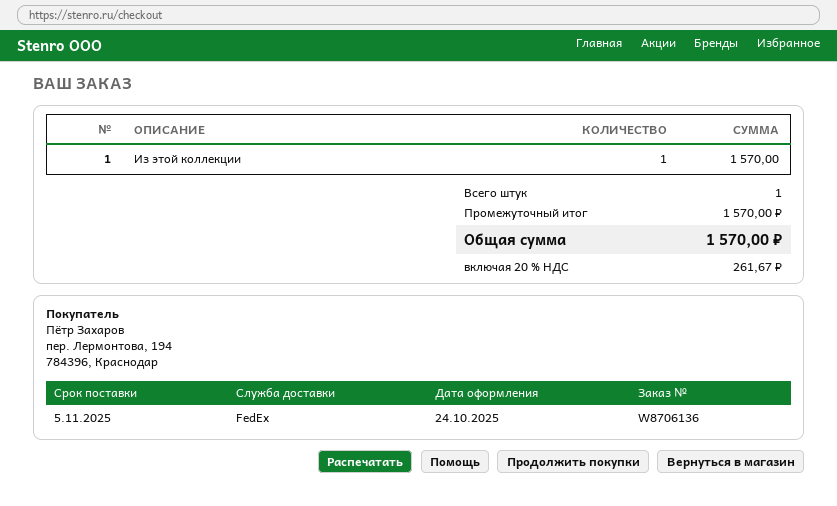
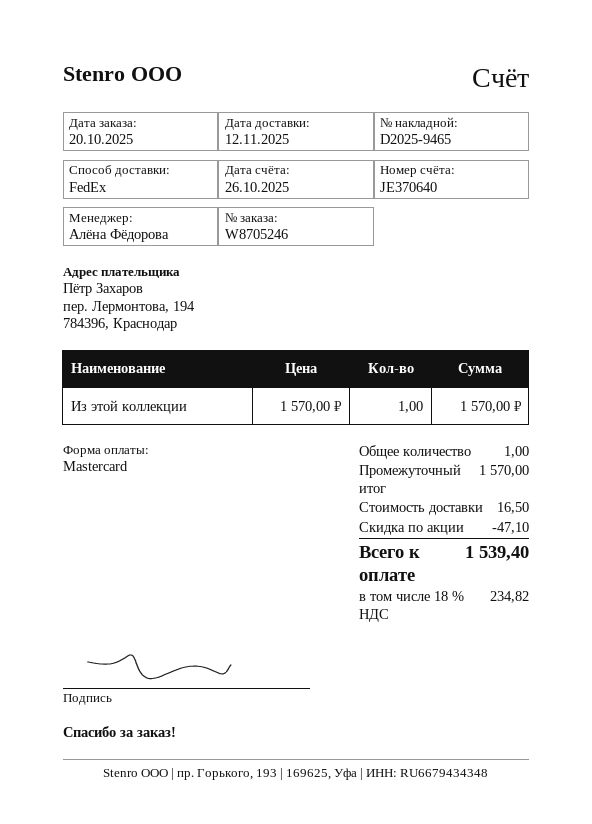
order number: W8706136 -> W8705246
order date: 2025-10-24 -> 2025-10-20
delivery date: 2025-11-05 -> 2025-11-12
discount: none -> 47.10
shipping: none -> 16.50
tax: 20% = 261.67 -> 18% = 234.82
total: 1570.00 -> 1539.40

